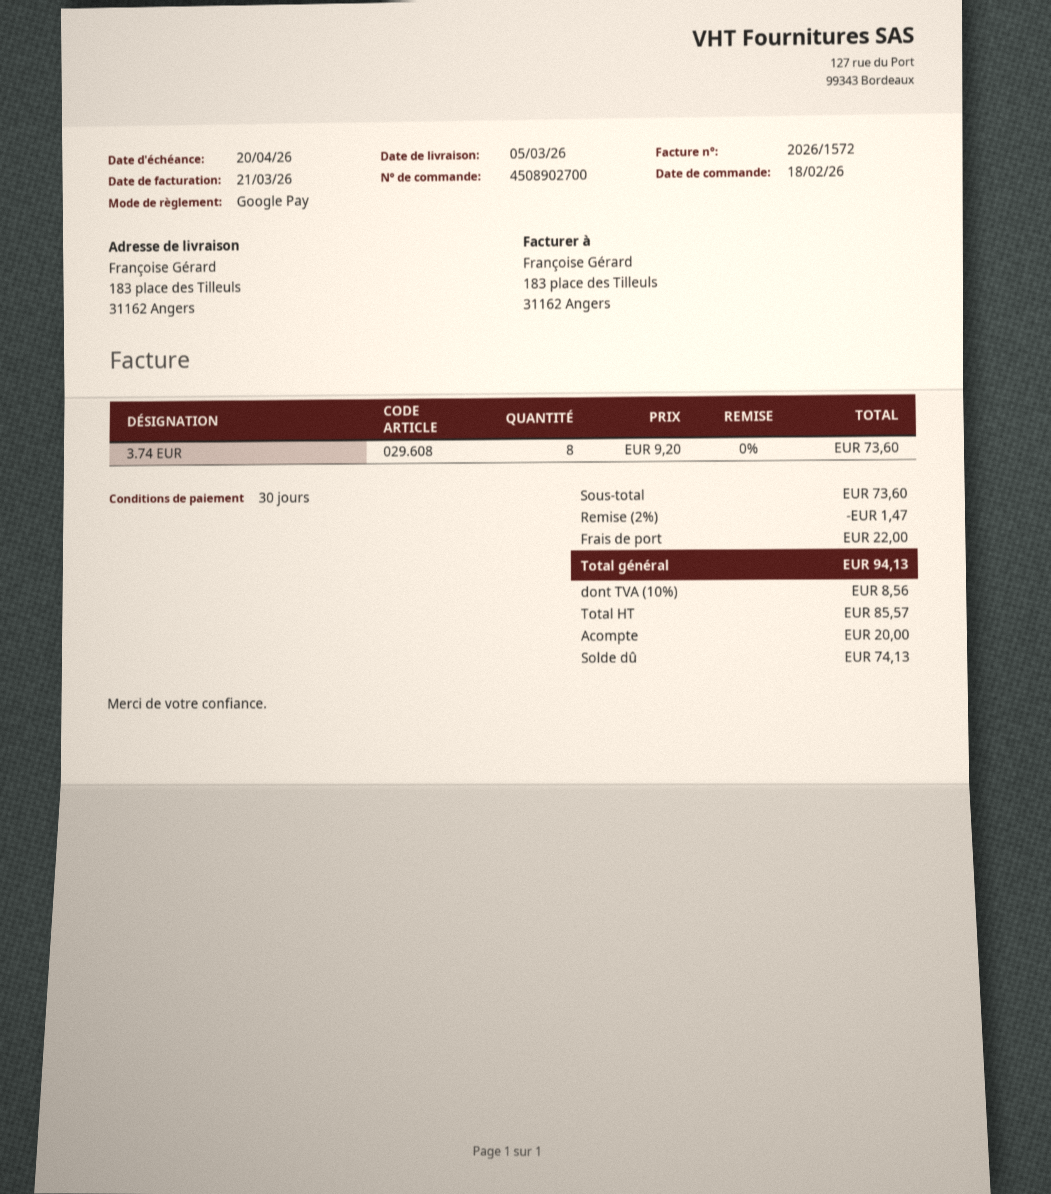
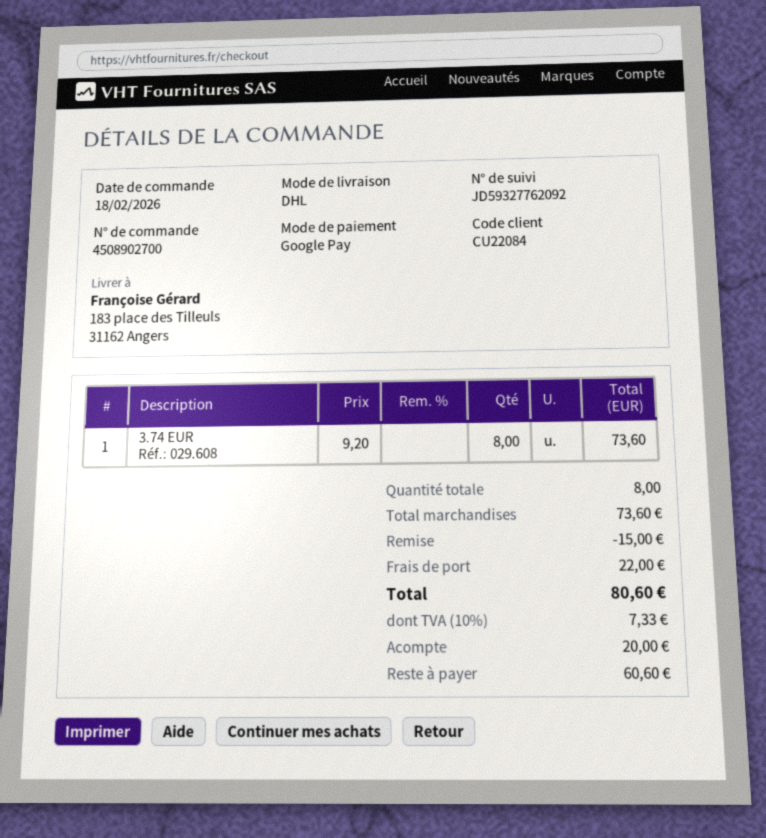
discount: 1.47 -> 15.00
tax: 10% = 8.56 -> 10% = 7.33
total: 94.13 -> 80.60
balance: 74.13 -> 60.60

